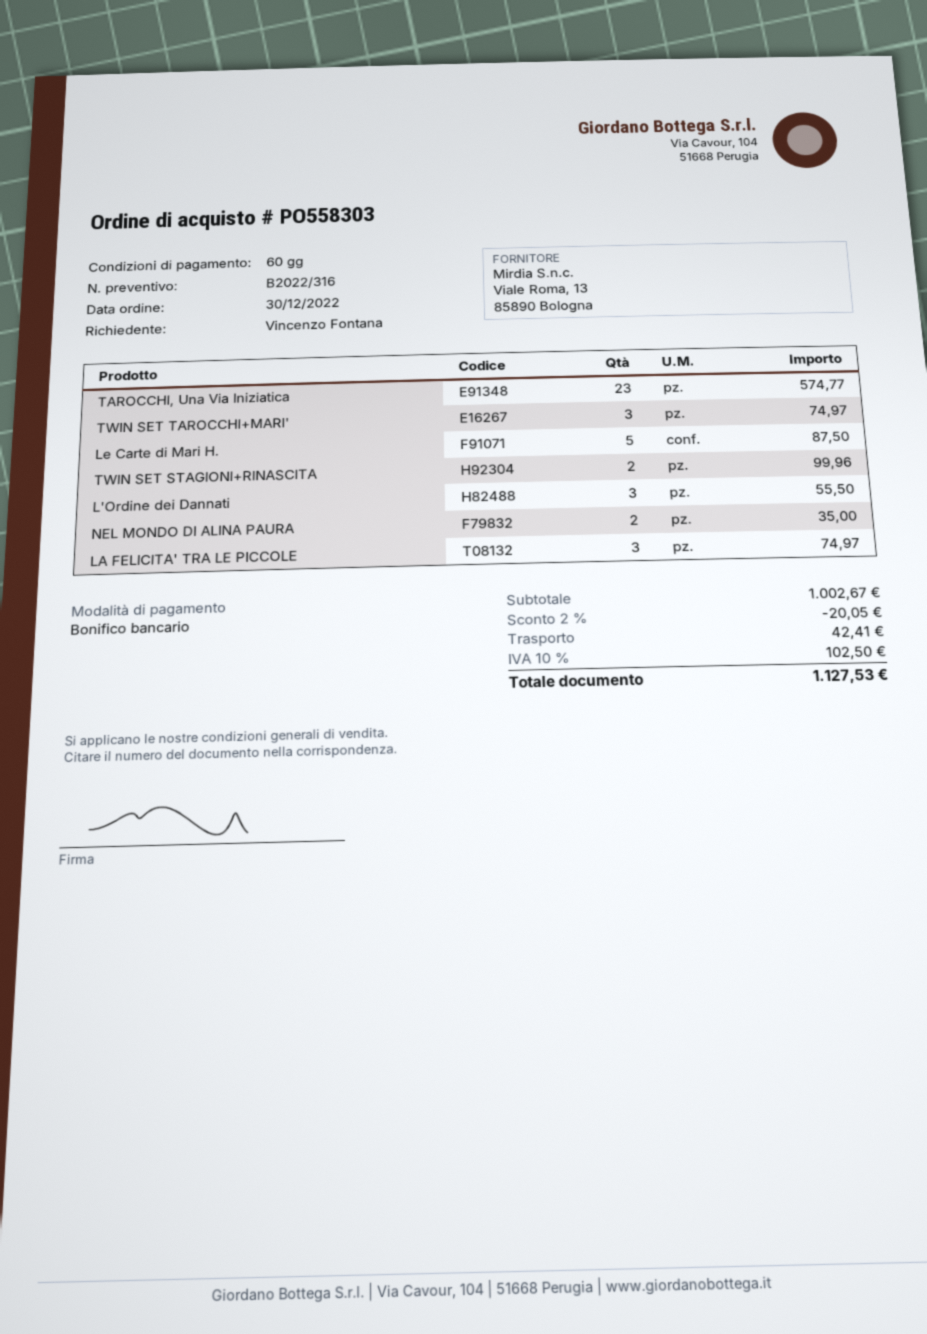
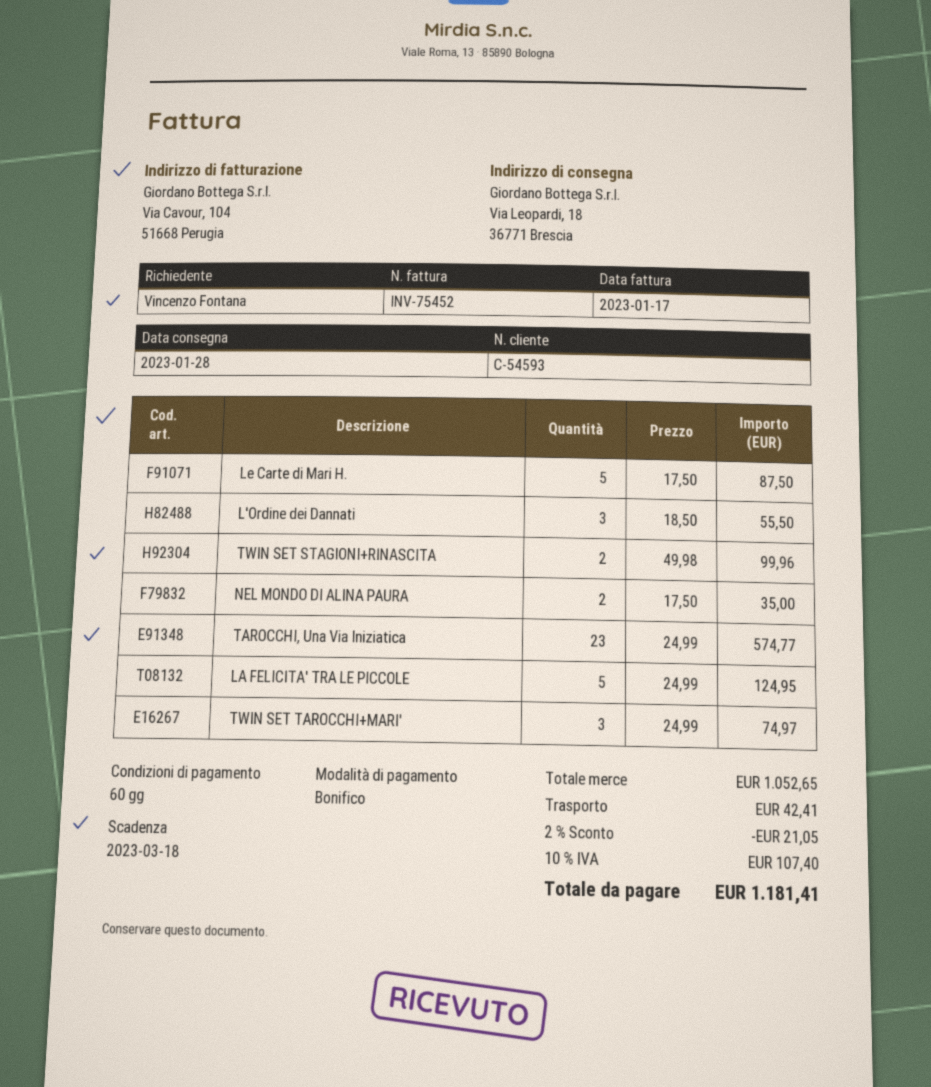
LA FELICITA' TRA LE PICCOLE: 3 for 74.97 -> 5 for 124.95
subtotal: 1002.67 -> 1052.65
discount: 2% = 20.05 -> 2% = 21.05
tax: 10% = 102.50 -> 10% = 107.40
total: 1127.53 -> 1181.41

